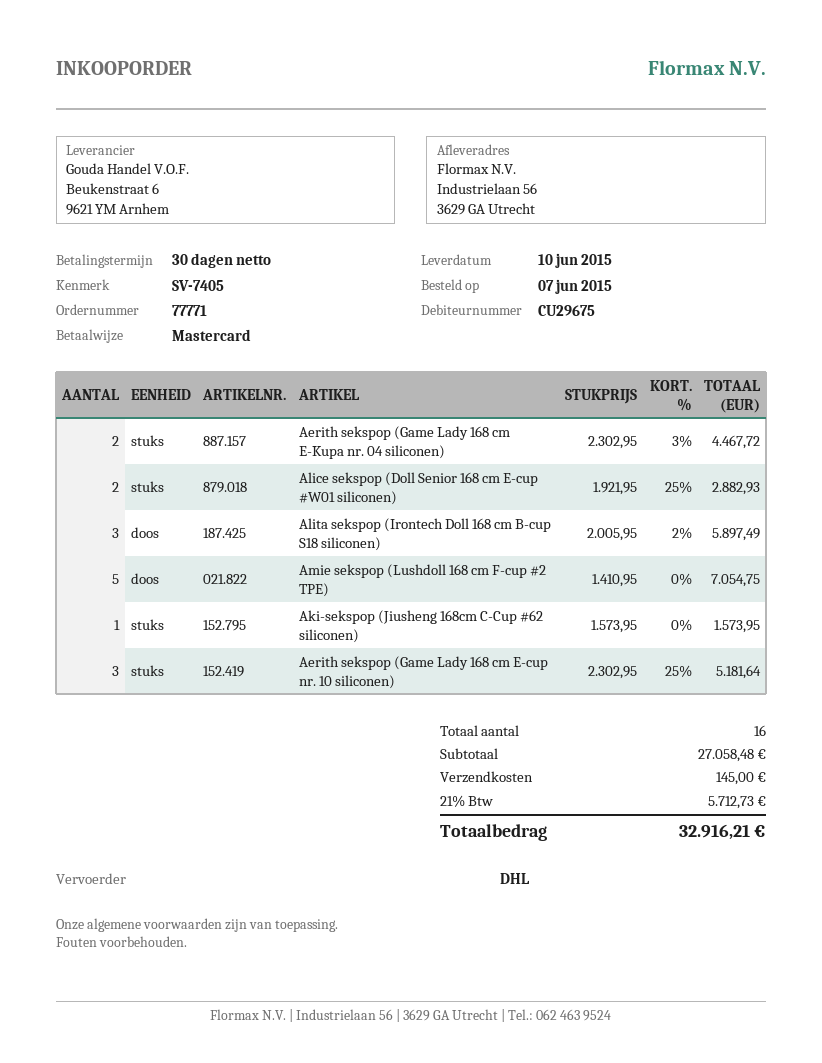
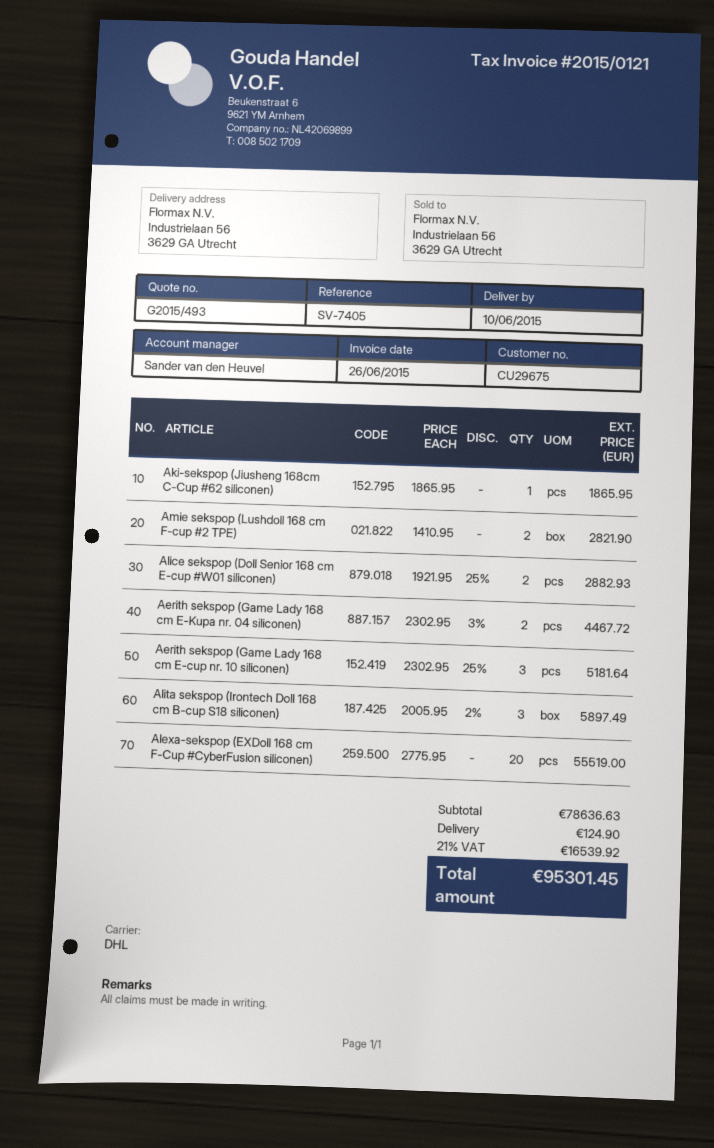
Amie sekspop (Lushdoll 168 cm F-cup #2 TPE): 5 x 1410.95 = 7054.75 -> 2 x 1410.95 = 2821.90
Aki-sekspop (Jiusheng 168cm C-Cup #62 siliconen): 1 x 1573.95 = 1573.95 -> 1 x 1865.95 = 1865.95
Alexa-sekspop (EXDoll 168 cm F-Cup #CyberFusion siliconen): none -> 20 x 2775.95 = 55519.00
subtotal: 27058.48 -> 78636.63
shipping: 145.00 -> 124.90
tax: 21% = 5712.73 -> 21% = 16539.92
total: 32916.21 -> 95301.45

